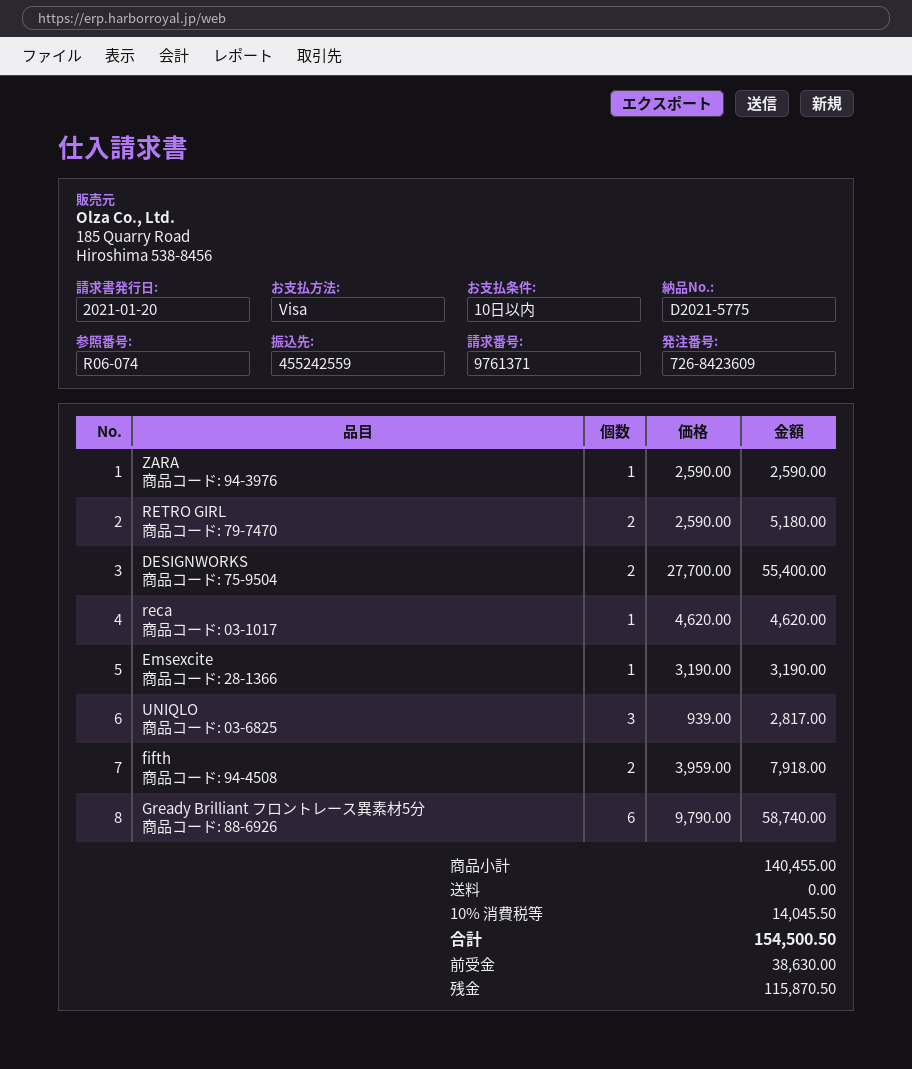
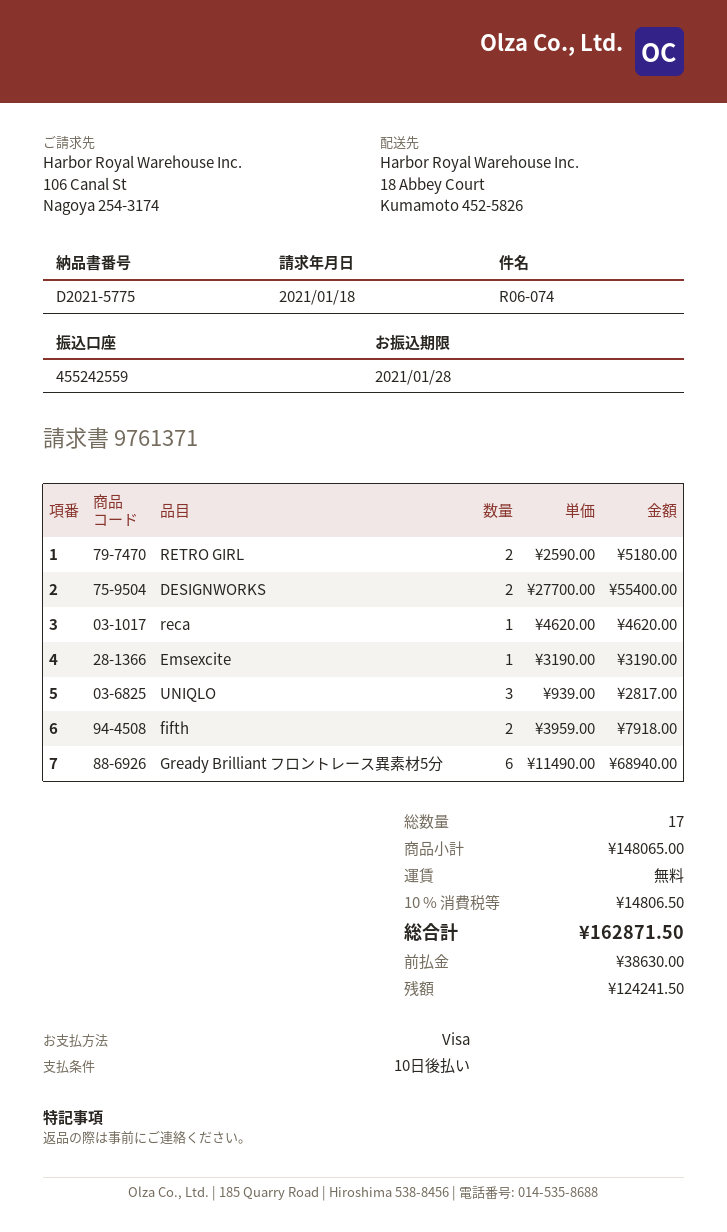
invoice date: 2021-01-20 -> 2021-01-18
ZARA: 1 x 2590.00 = 2590.00 -> none
Gready Brilliant フロントレース異素材5分: 6 x 9790.00 = 58740.00 -> 6 x 11490.00 = 68940.00
subtotal: 140455.00 -> 148065.00
tax: 10% = 14045.50 -> 10% = 14806.50
total: 154500.50 -> 162871.50
balance: 115870.50 -> 124241.50

